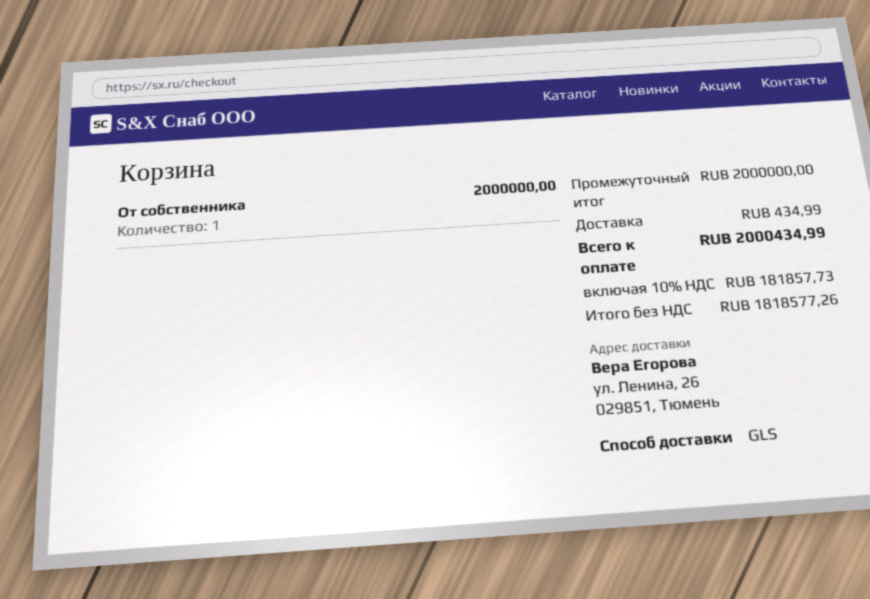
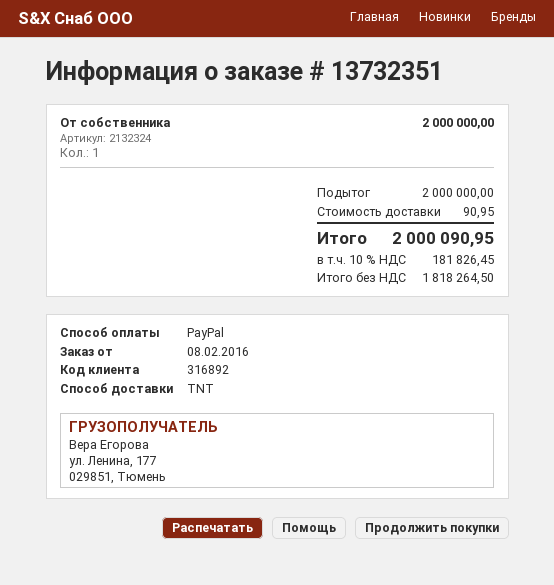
shipping method: GLS -> TNT
ship to: ул. Ленина, 26, 029851, Тюмень -> ул. Ленина, 177, 029851, Тюмень
shipping: 434.99 -> 90.95
net: 1818577.26 -> 1818264.50
tax: 10% = 181857.73 -> 10% = 181826.45
total: 2000434.99 -> 2000090.95

